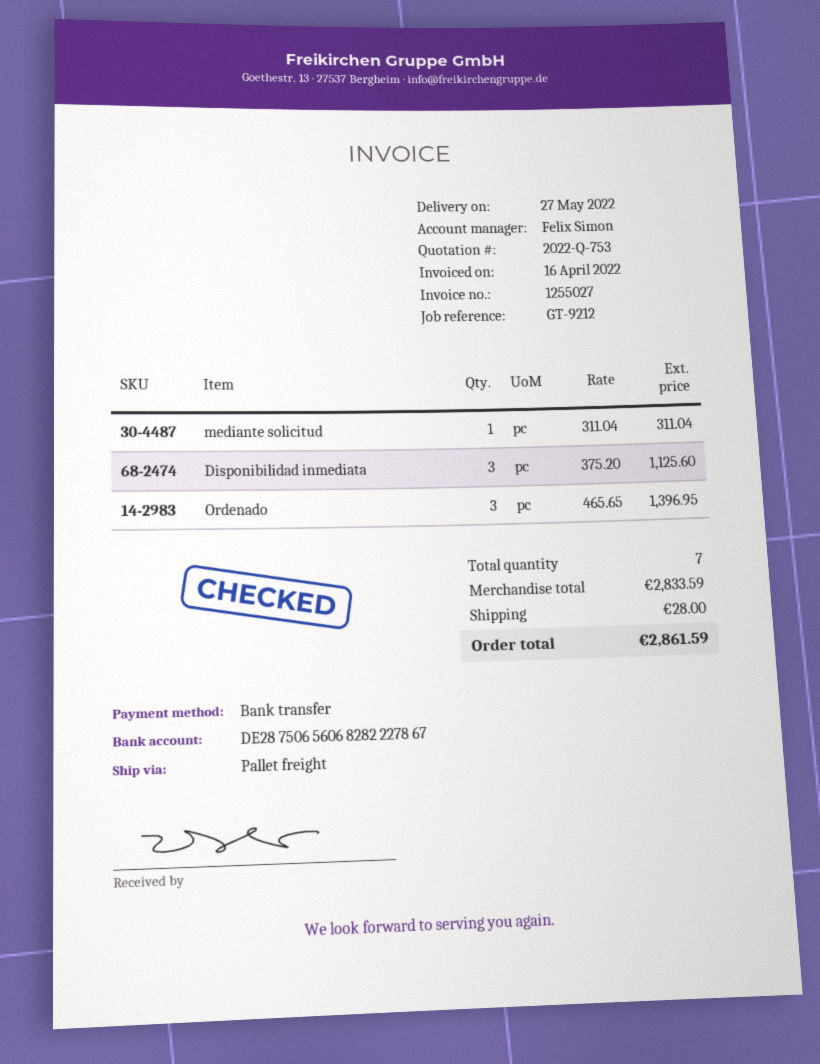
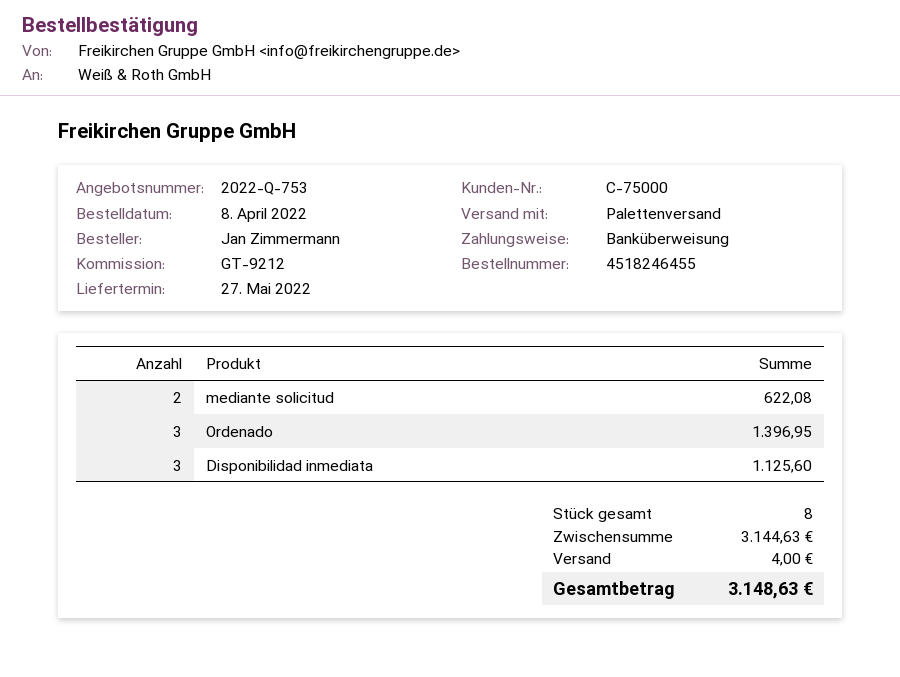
mediante solicitud: 1 for 311.04 -> 2 for 622.08
total quantity: 7 -> 8
subtotal: 2833.59 -> 3144.63
shipping: 28.00 -> 4.00
total: 2861.59 -> 3148.63

